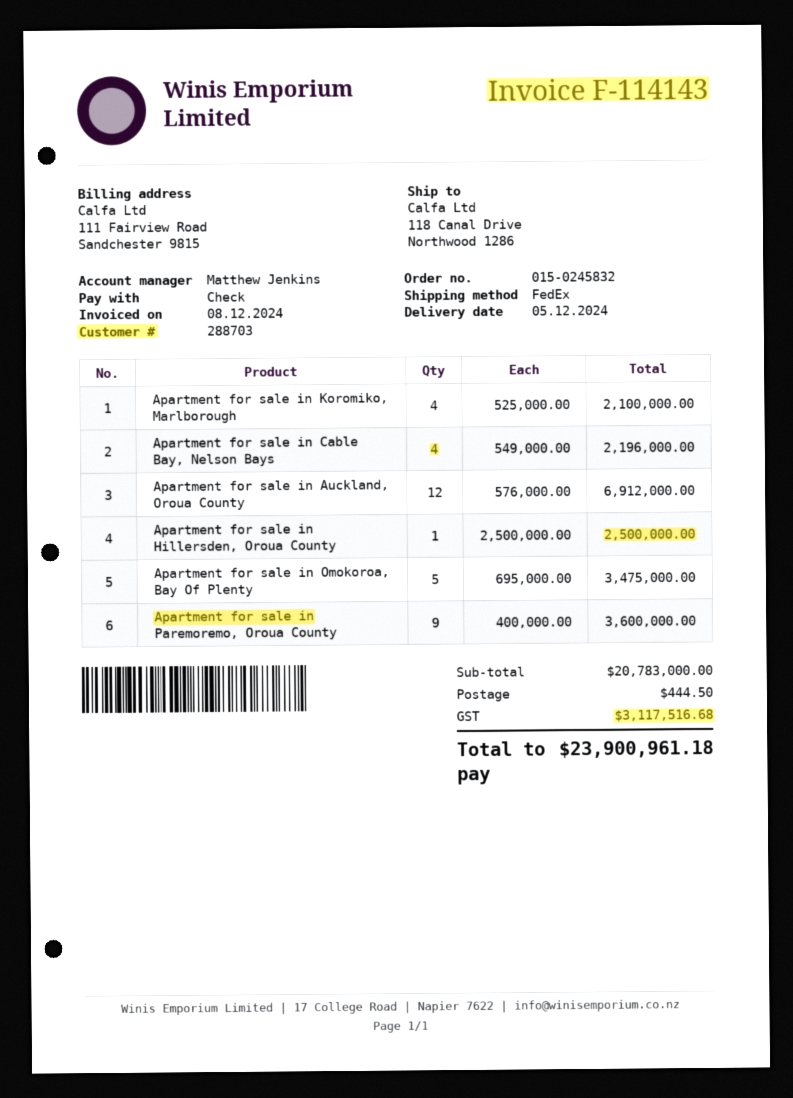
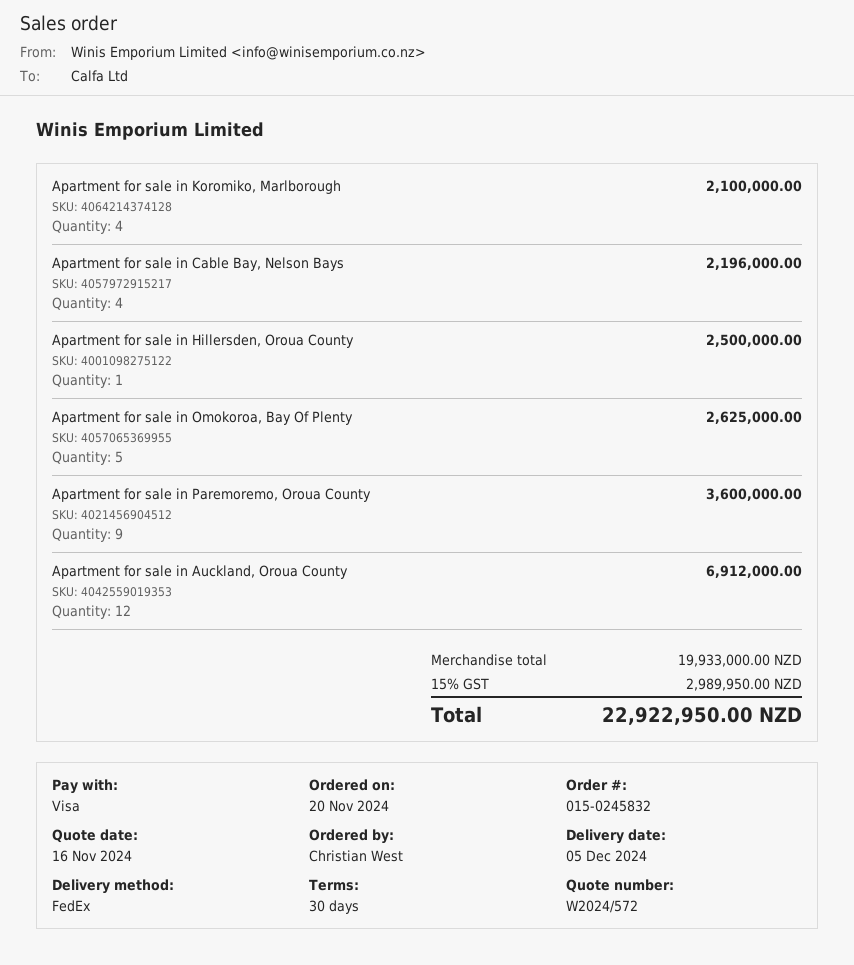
payment method: cheque -> Visa
Apartment for sale in Omokoroa, Bay Of Plenty: 5 for 3475000.00 -> 5 for 2625000.00
subtotal: 20783000.00 -> 19933000.00
shipping: 444.50 -> none
tax: 3117516.68 -> 2989950.00
total: 23900961.18 -> 22922950.00

